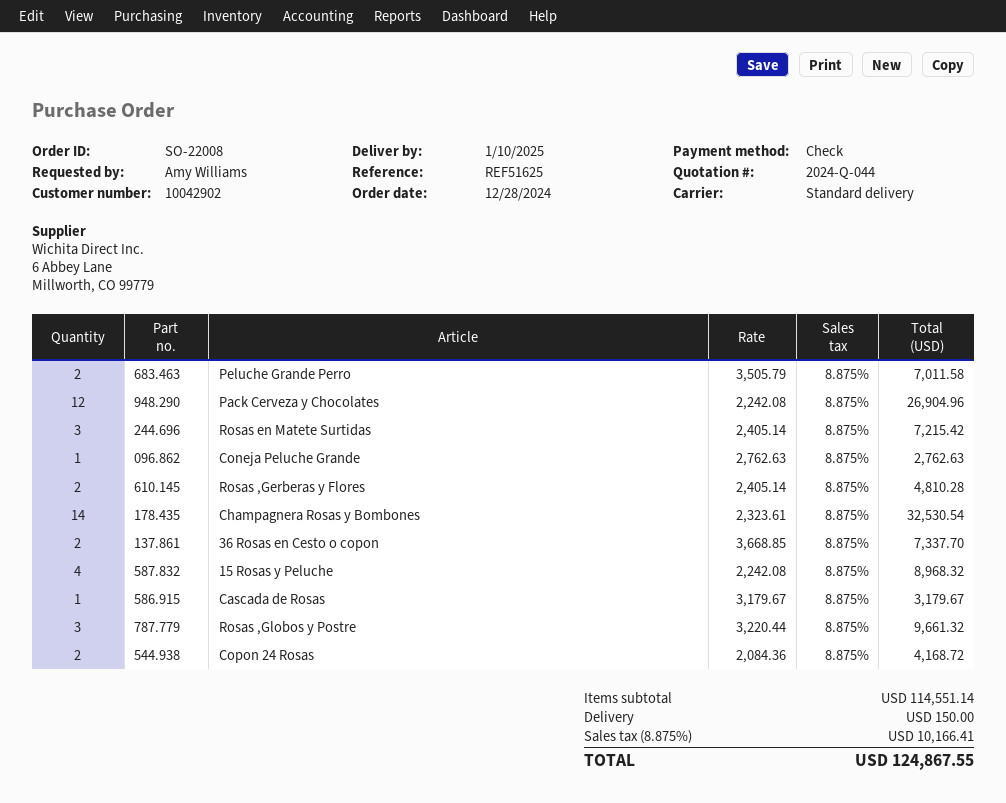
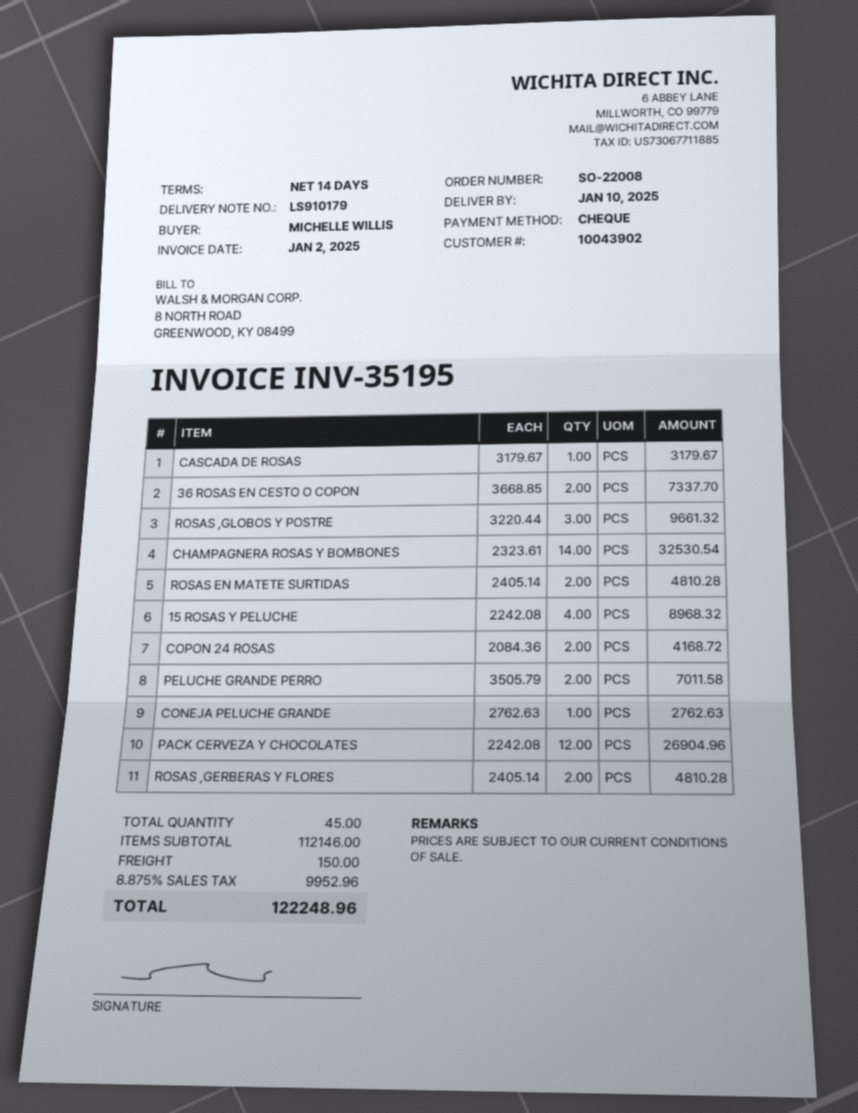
customer number: 10042902 -> 10043902
ordered by: Amy Williams -> MICHELLE WILLIS
Rosas en Matete Surtidas: 3 x 2405.14 = 7215.42 -> 2 x 2405.14 = 4810.28
subtotal: 114551.14 -> 112146.00
tax: 8.875% = 10166.41 -> 8.875% = 9952.96
total: 124867.55 -> 122248.96

